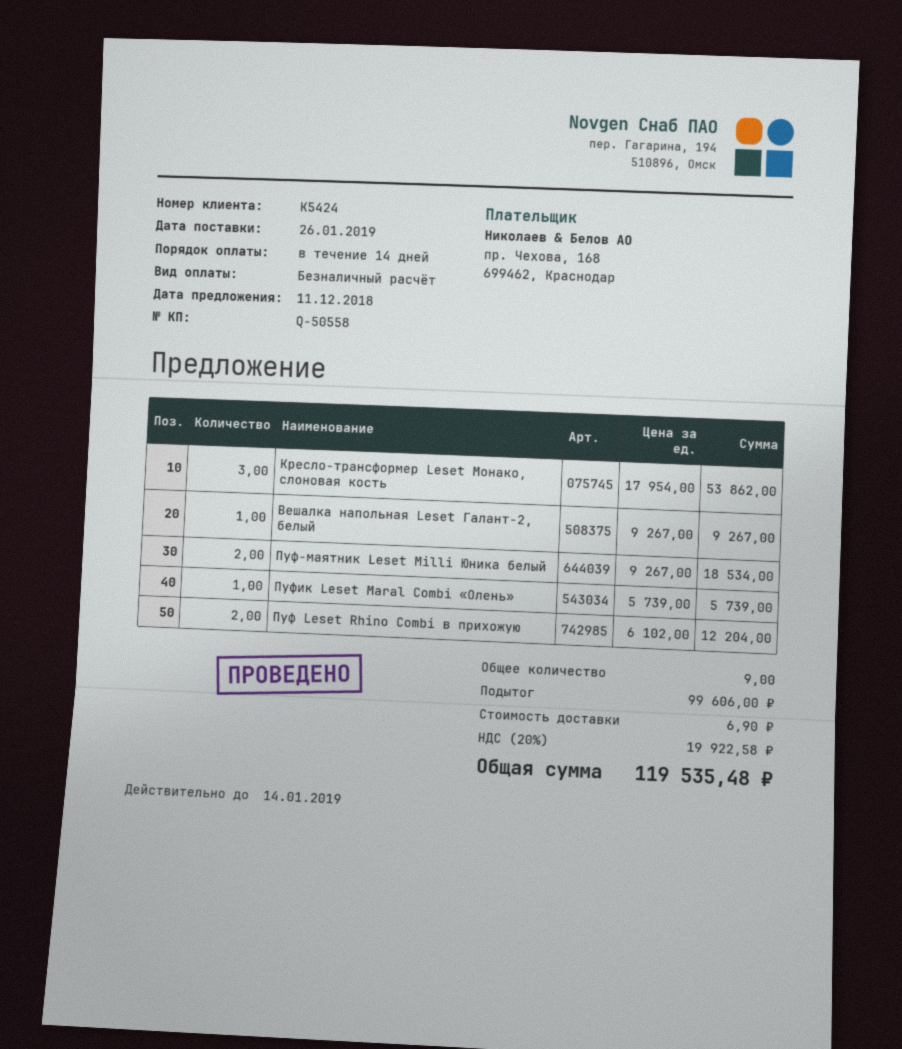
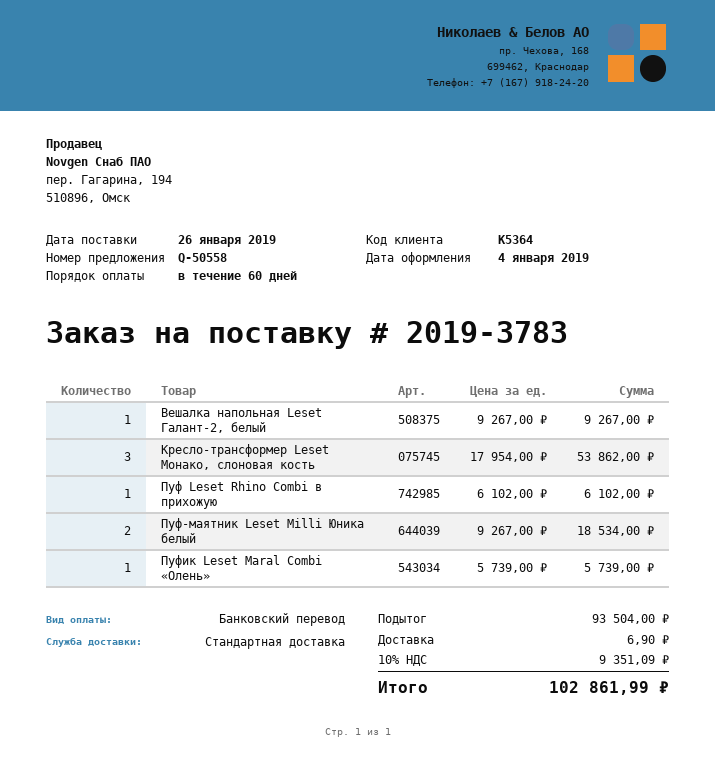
payment terms: 14 days -> 60 days
customer number: K5424 -> K5364
Пуф Leset Rhino Combi в прихожую: 2 x 6102.00 = 12204.00 -> 1 x 6102.00 = 6102.00
subtotal: 99606.00 -> 93504.00
tax: 20% = 19922.58 -> 10% = 9351.09
total: 119535.48 -> 102861.99

